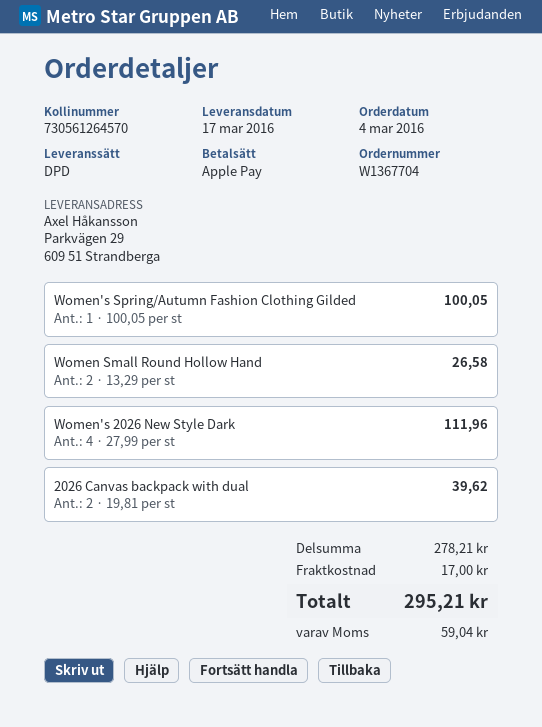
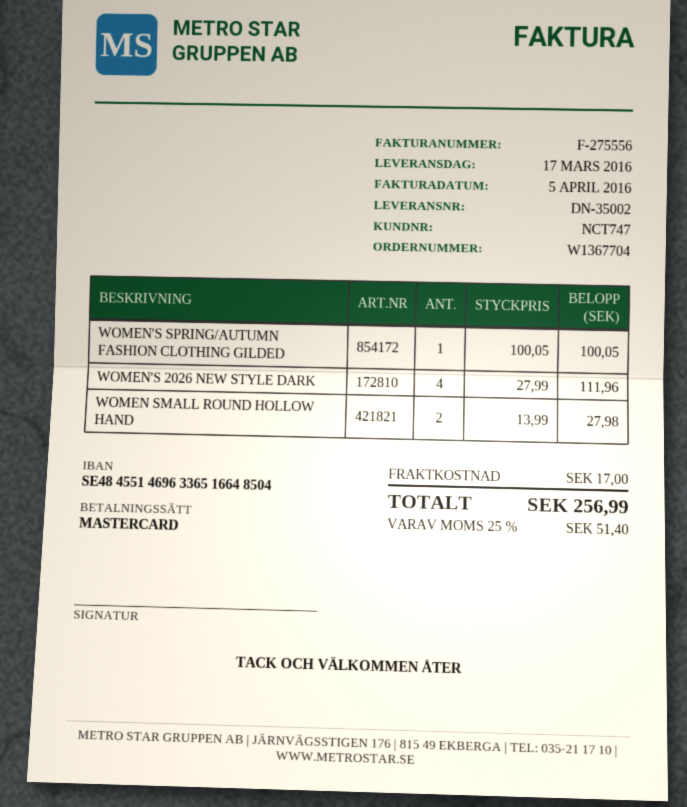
payment method: Apple Pay -> Mastercard
Women Small Round Hollow Hand: 2 x 13.29 = 26.58 -> 2 x 13.99 = 27.98
2026 Canvas backpack with dual: 2 x 19.81 = 39.62 -> none
tax: 59.04 -> 51.40
total: 295.21 -> 256.99

